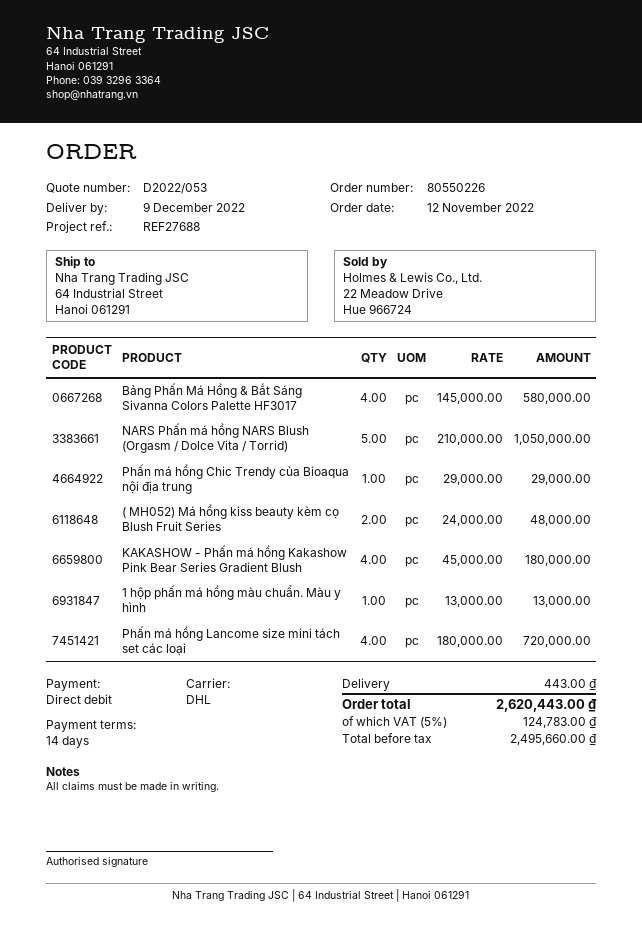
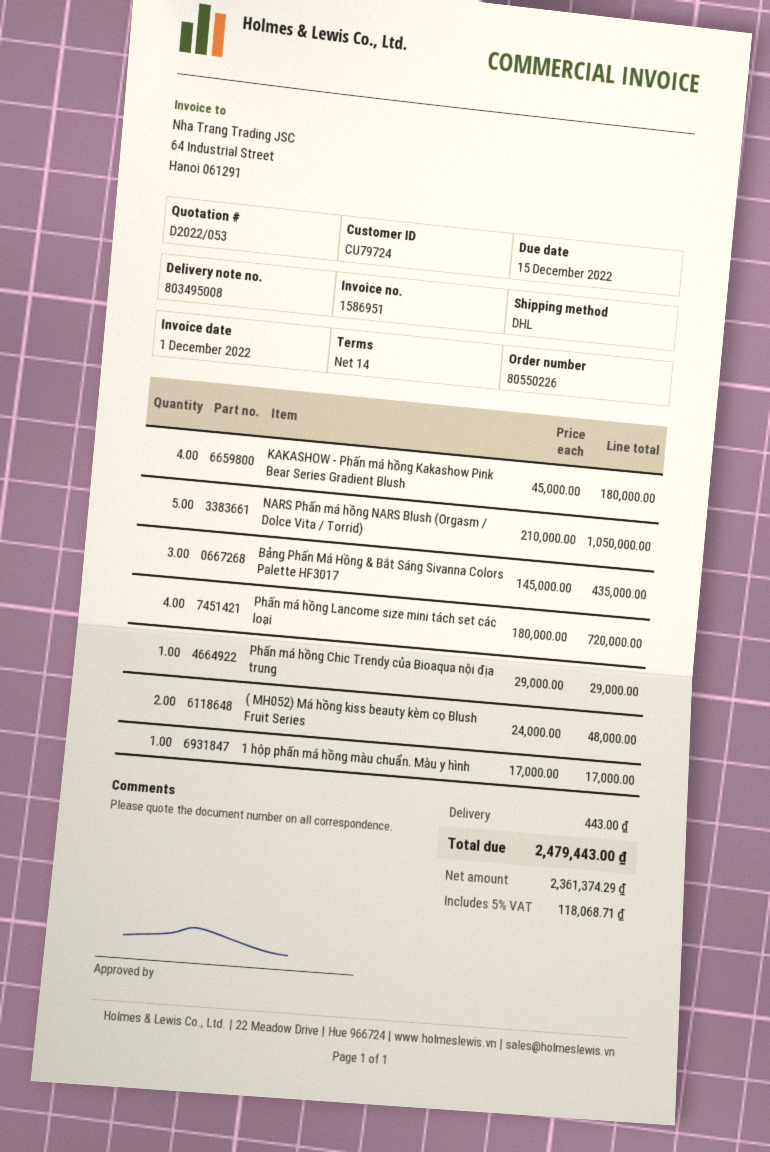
Bảng Phấn Má Hồng & Bắt Sáng Sivanna Colors Palette HF3017: 4 x 145000.00 = 580000.00 -> 3 x 145000.00 = 435000.00
1 hộp phấn má hồng màu chuẩn. Màu y hình: 1 x 13000.00 = 13000.00 -> 1 x 17000.00 = 17000.00
net: 2495660.00 -> 2361374.29
tax: 5% = 124783.00 -> 5% = 118068.71
total: 2620443.00 -> 2479443.00

